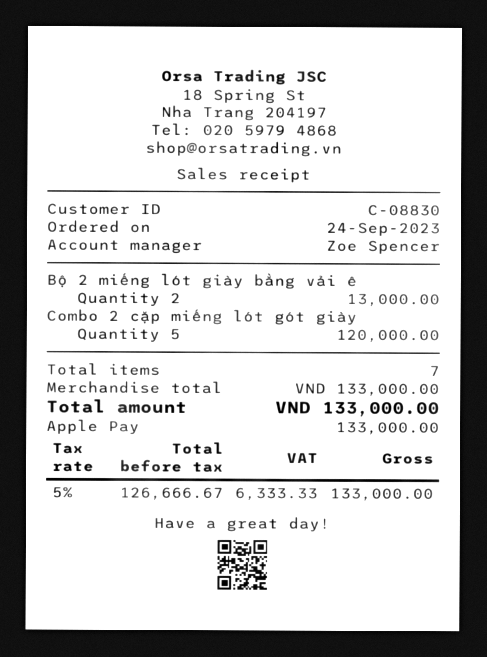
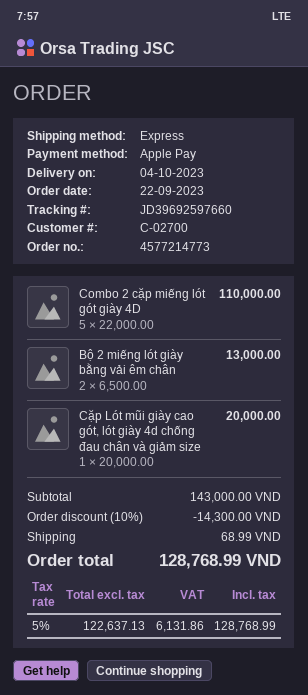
order date: 2023-09-24 -> 2023-09-22
customer number: C-08830 -> C-02700
Combo 2 cặp miếng lót gót giày: 5 for 120000.00 -> 5 for 110000.00
Cặp Lót mũi giày cao gót, lót giày 4d chống đau chân và giảm size: none -> 1 for 20000.00
subtotal: 133000.00 -> 143000.00
discount: none -> 10% = 14300.00
shipping: none -> 68.99
net: 126666.67 -> 122637.13
tax: 5% = 6333.33 -> 5% = 6131.86
total: 133000.00 -> 128768.99

